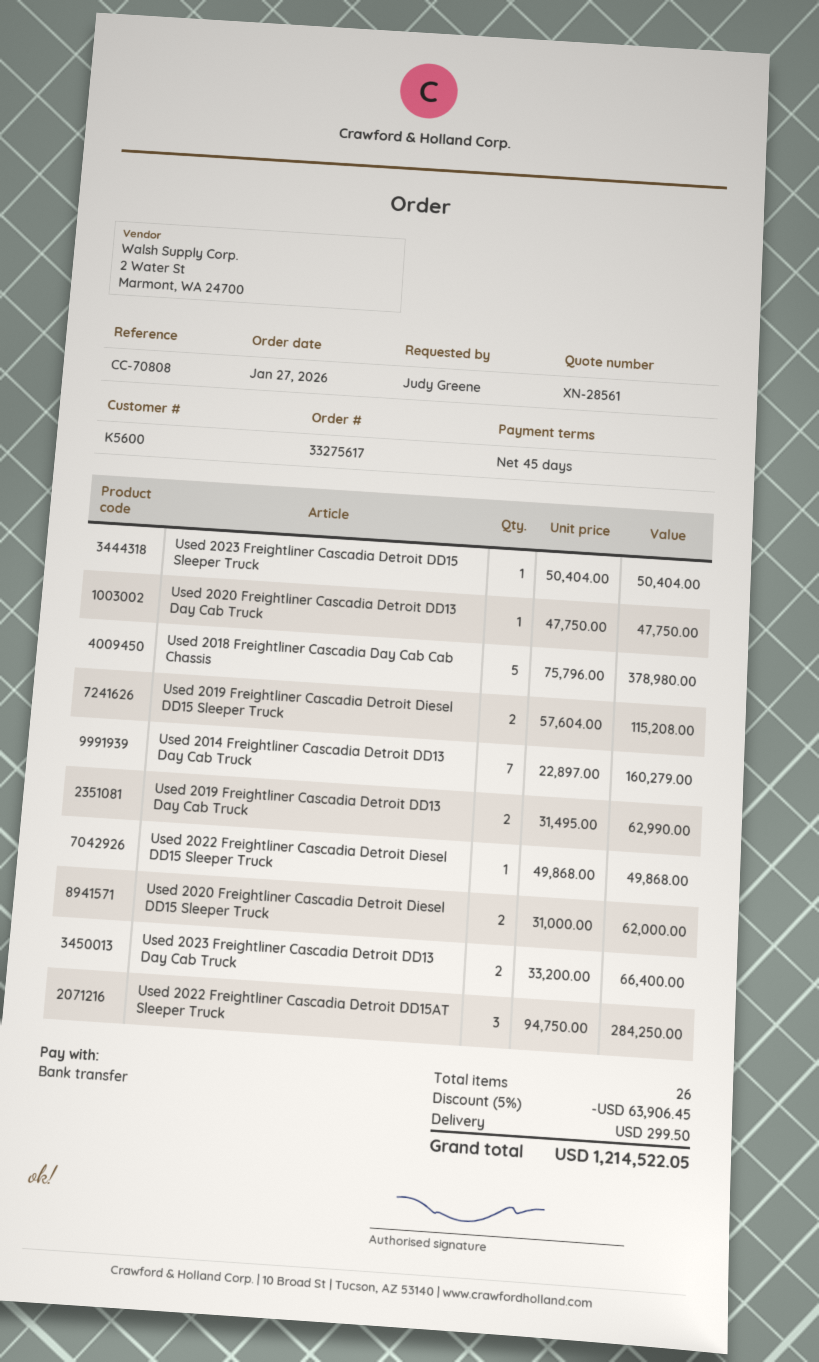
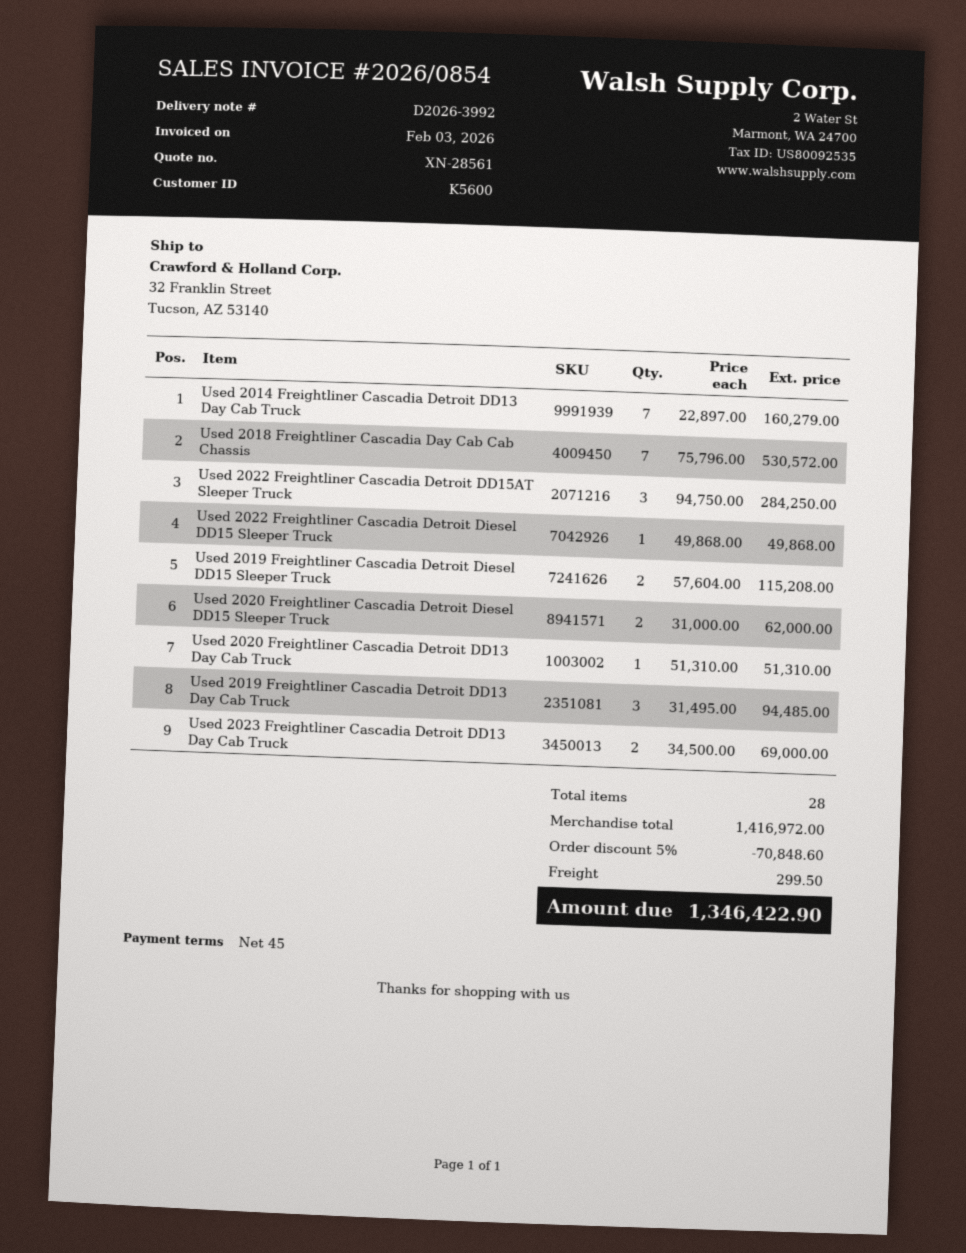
Used 2023 Freightliner Cascadia Detroit DD15 Sleeper Truck: 1 x 50404.00 = 50404.00 -> none
Used 2020 Freightliner Cascadia Detroit DD13 Day Cab Truck: 1 x 47750.00 = 47750.00 -> 1 x 51310.00 = 51310.00
Used 2018 Freightliner Cascadia Day Cab Cab Chassis: 5 x 75796.00 = 378980.00 -> 7 x 75796.00 = 530572.00
Used 2019 Freightliner Cascadia Detroit DD13 Day Cab Truck: 2 x 31495.00 = 62990.00 -> 3 x 31495.00 = 94485.00
Used 2023 Freightliner Cascadia Detroit DD13 Day Cab Truck: 2 x 33200.00 = 66400.00 -> 2 x 34500.00 = 69000.00
total quantity: 26 -> 28
discount: 5% = 63906.45 -> 5% = 70848.60
total: 1214522.05 -> 1346422.90

